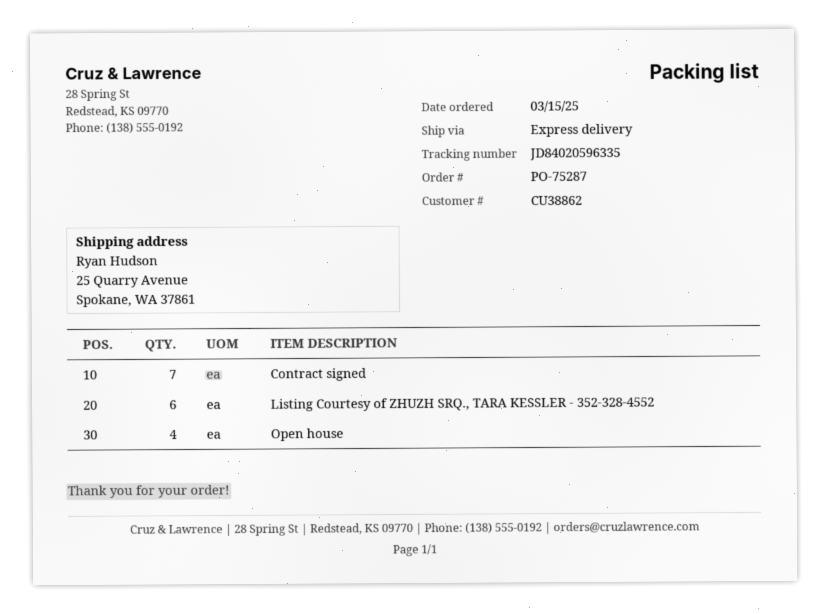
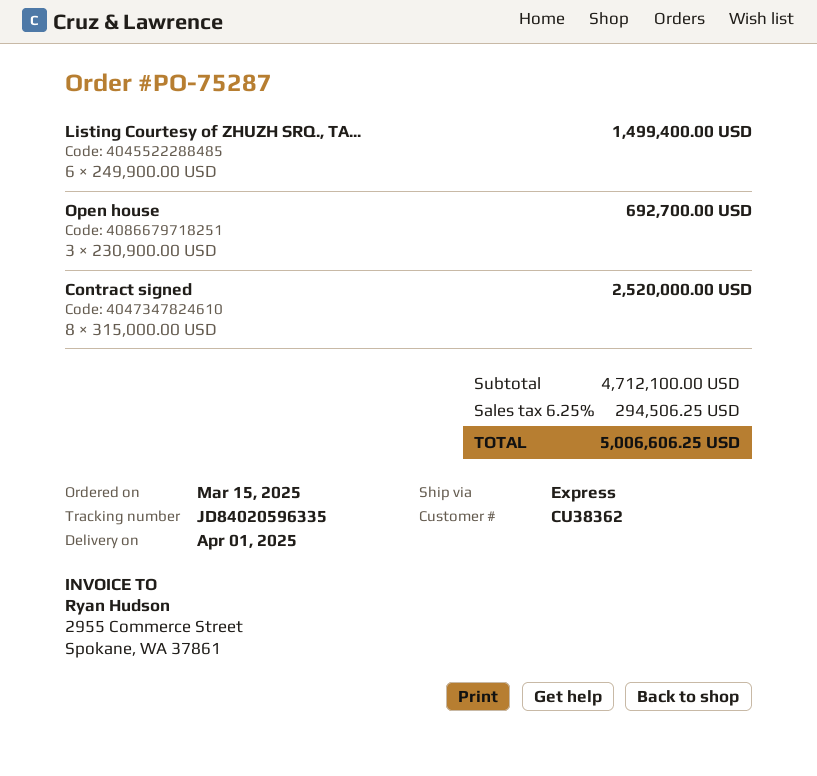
customer number: CU38862 -> CU38362
Contract signed: 7 -> 8
Open house: 4 -> 3

